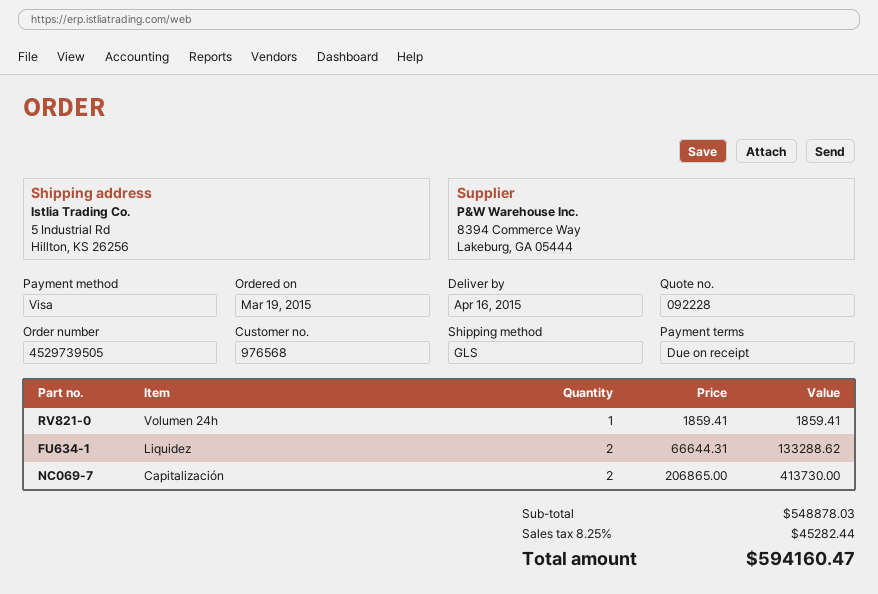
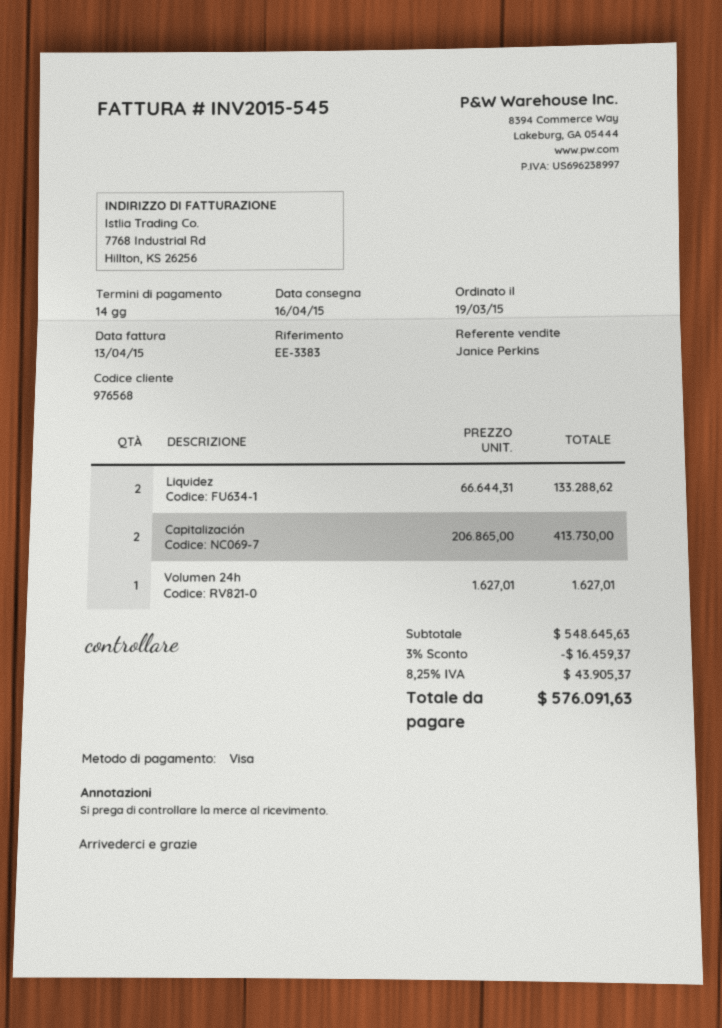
payment terms: on receipt -> 14 days
Volumen 24h: 1 x 1859.41 = 1859.41 -> 1 x 1627.01 = 1627.01
subtotal: 548878.03 -> 548645.63
discount: none -> 3% = 16459.37
tax: 8.25% = 45282.44 -> 8.25% = 43905.37
total: 594160.47 -> 576091.63

